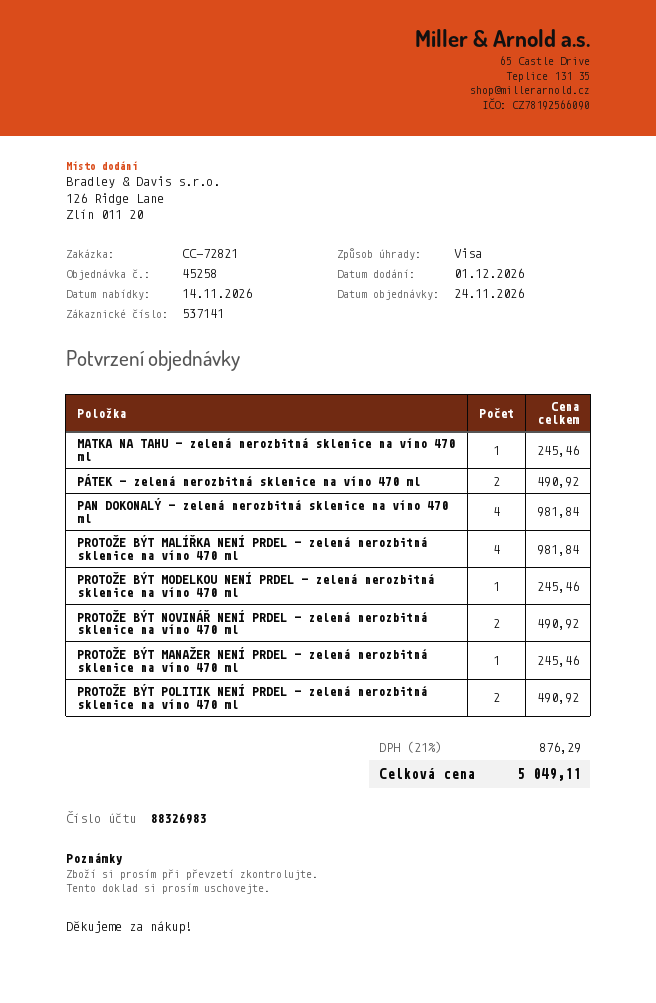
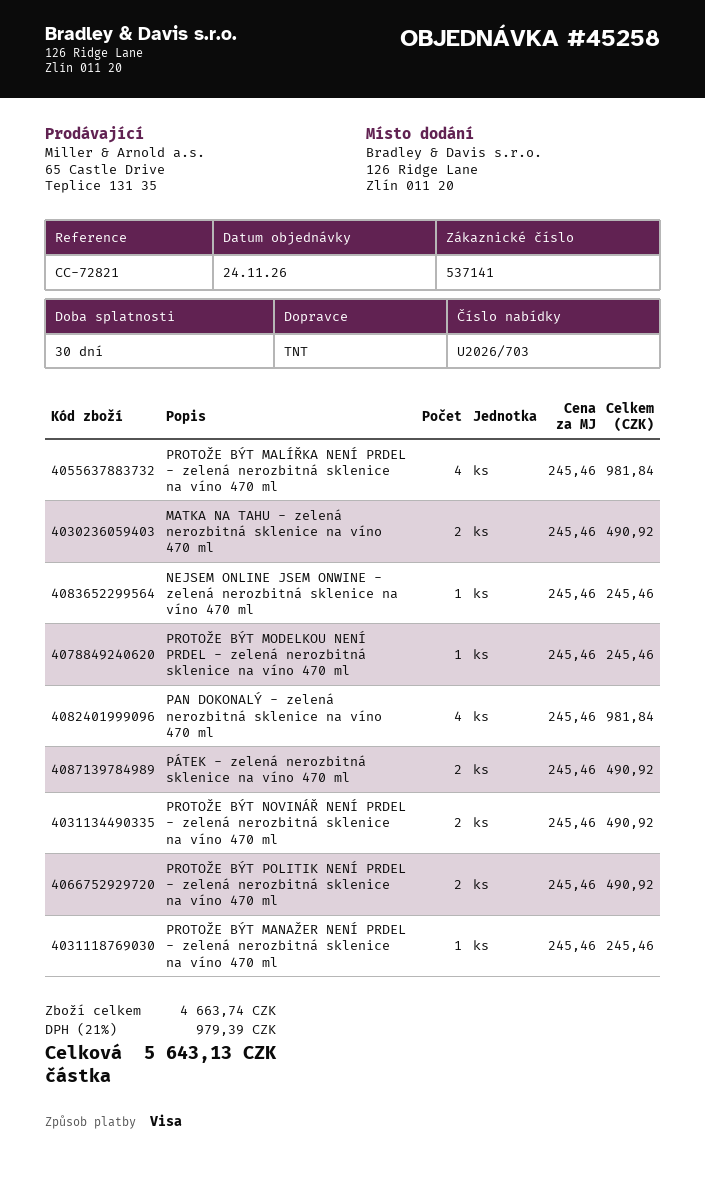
MATKA NA TAHU - zelená nerozbitná sklenice na víno 470 ml: 1 for 245.46 -> 2 for 490.92
NEJSEM ONLINE JSEM ONWINE - zelená nerozbitná sklenice na víno 470 ml: none -> 1 for 245.46
tax: 21% = 876.29 -> 21% = 979.39
total: 5049.11 -> 5643.13

